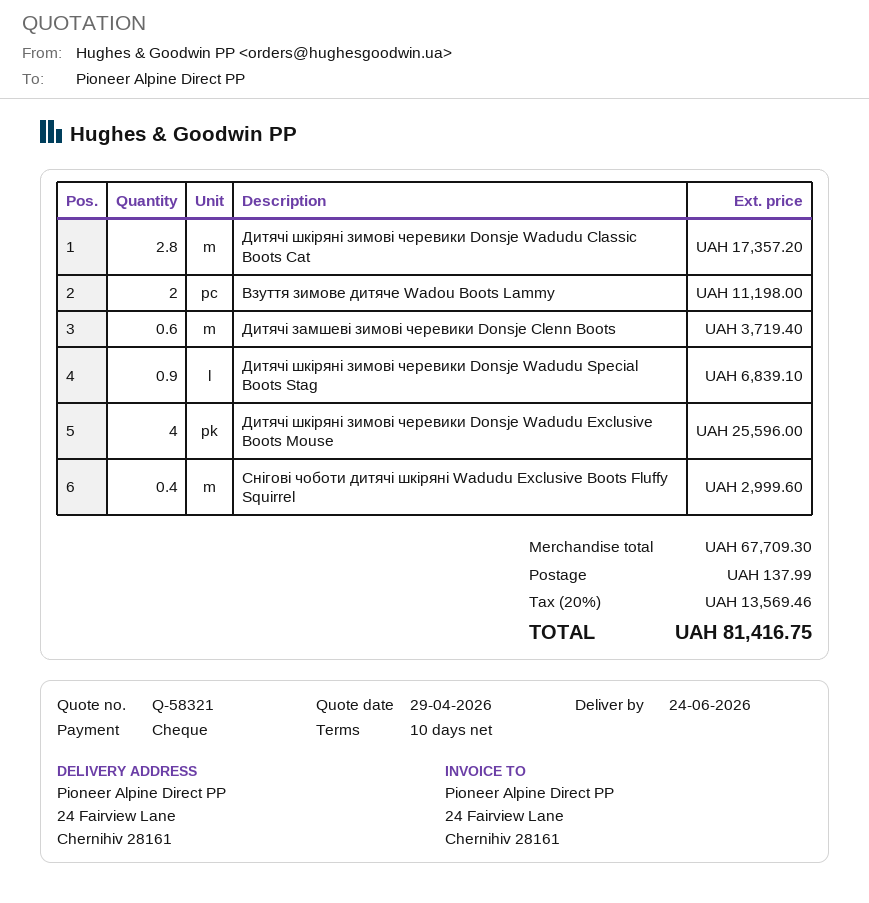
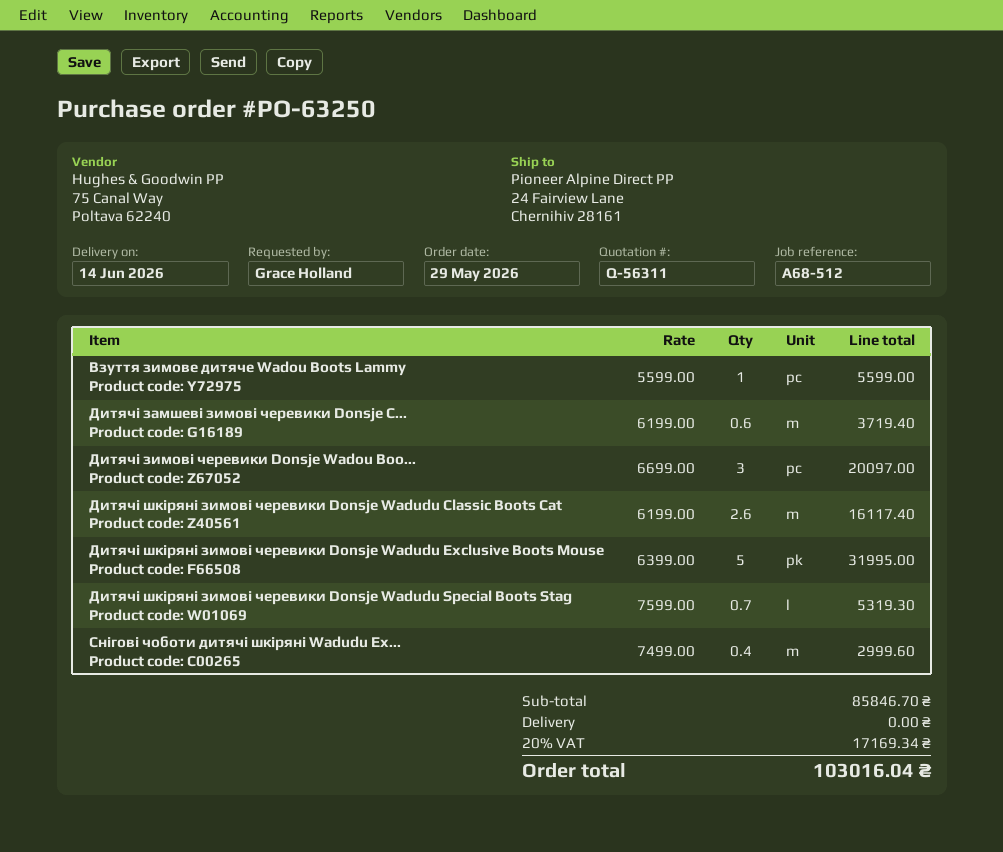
quote number: Q-58321 -> Q-56311
delivery date: 2026-06-24 -> 2026-06-14
Дитячі шкіряні зимові черевики Donsje Wadudu Classic Boots Cat: 2.8 for 17357.20 -> 2.6 for 16117.40
Взуття зимове дитяче Wadou Boots Lammy: 2 for 11198.00 -> 1 for 5599.00
Дитячі шкіряні зимові черевики Donsje Wadudu Special Boots Stag: 0.9 for 6839.10 -> 0.7 for 5319.30
Дитячі шкіряні зимові черевики Donsje Wadudu Exclusive Boots Mouse: 4 for 25596.00 -> 5 for 31995.00
Дитячі зимові черевики Donsje Wadou Boo...: none -> 3 for 20097.00
subtotal: 67709.30 -> 85846.70
shipping: 137.99 -> 0.00
tax: 20% = 13569.46 -> 20% = 17169.34
total: 81416.75 -> 103016.04

